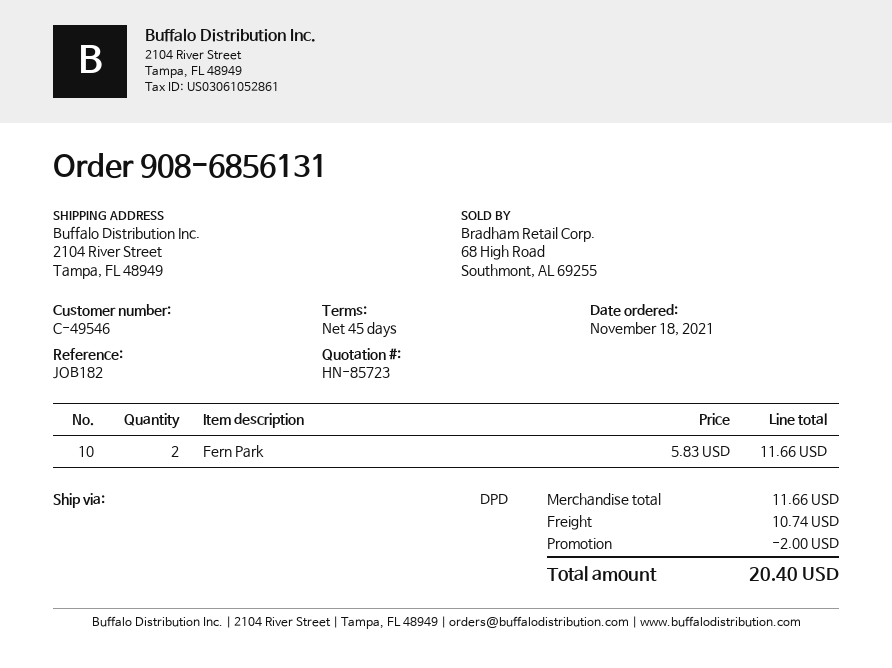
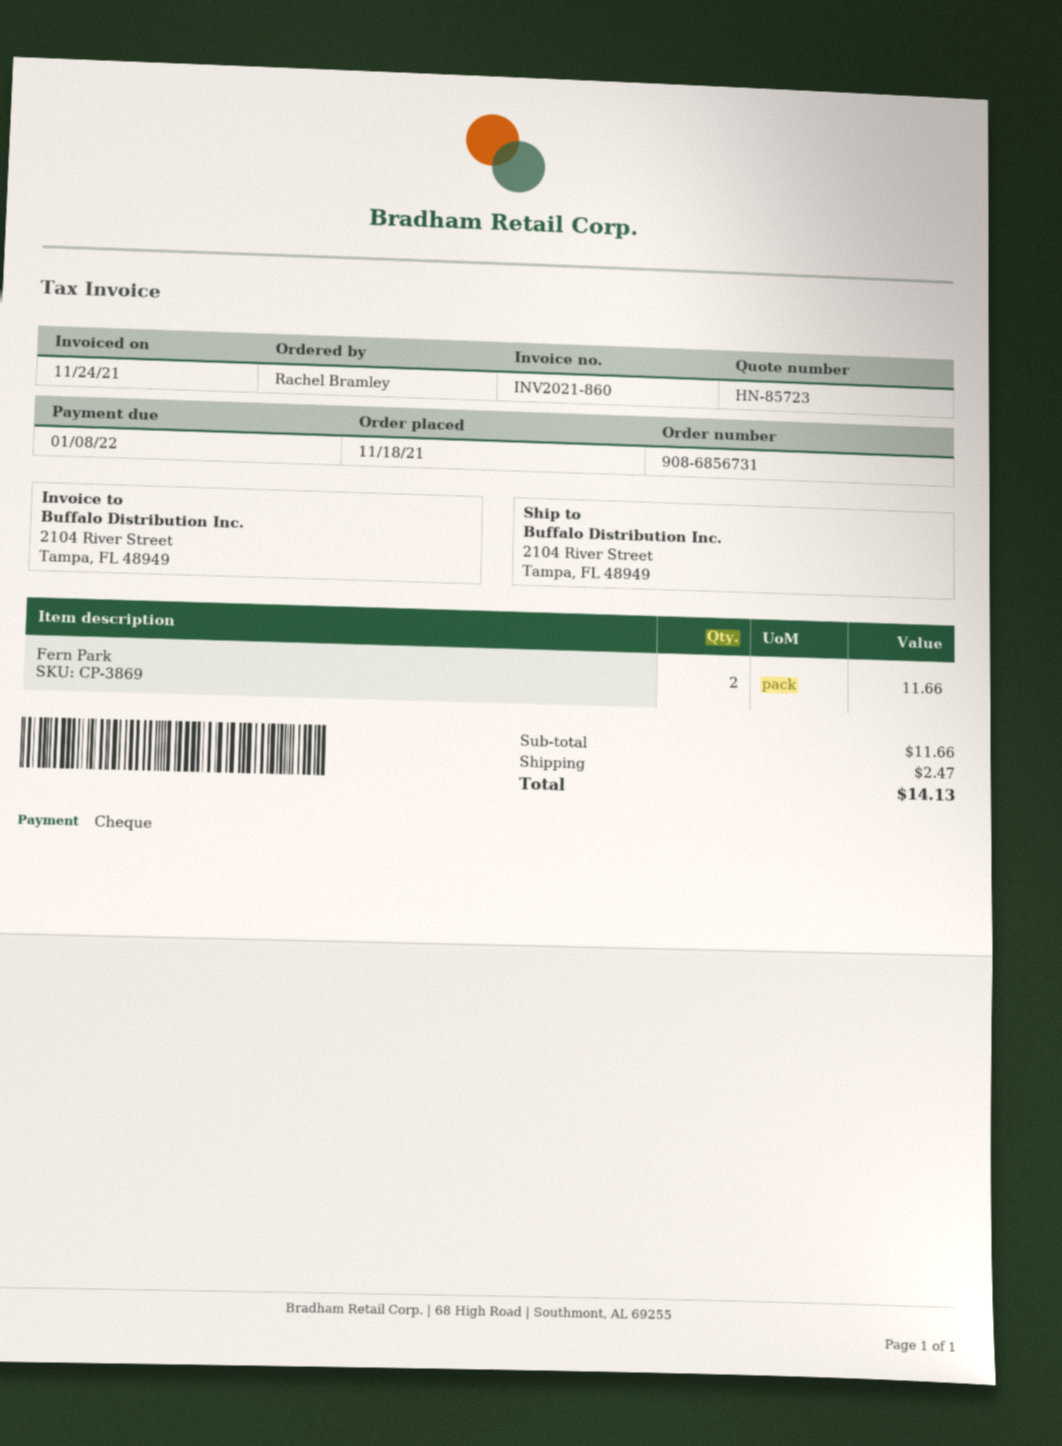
order number: 908-6856131 -> 908-6856731
discount: 2.00 -> none
shipping: 10.74 -> 2.47
total: 20.40 -> 14.13

